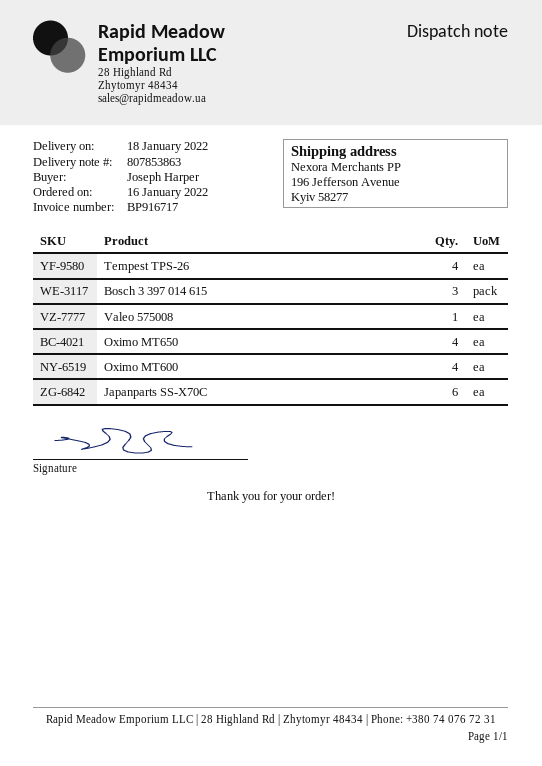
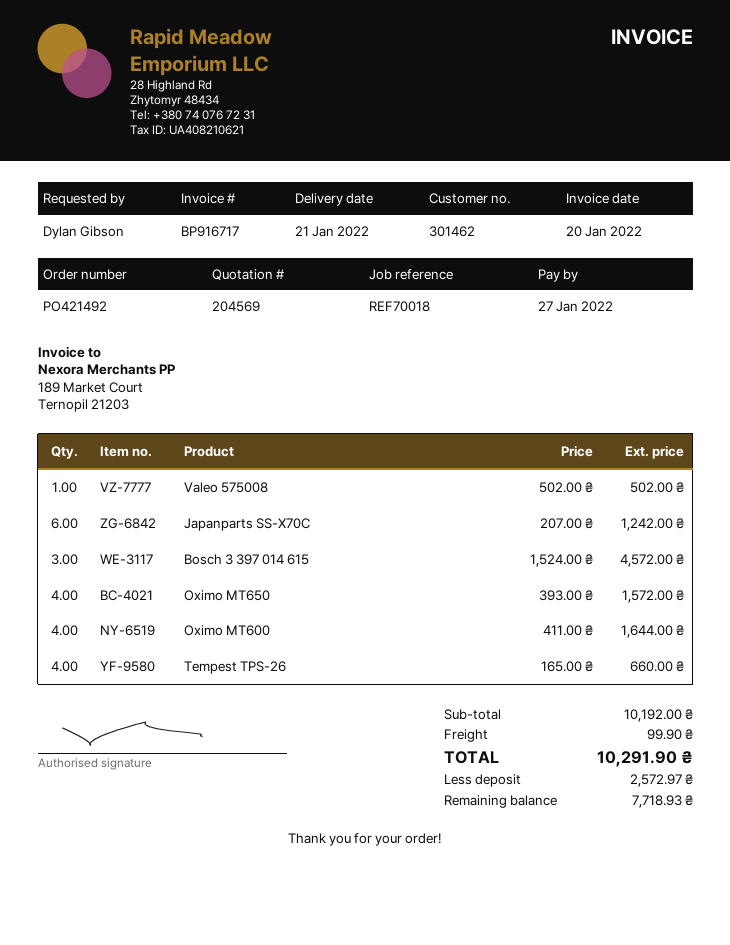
delivery date: 2022-01-18 -> 2022-01-21
ordered by: Joseph Harper -> Dylan Gibson

